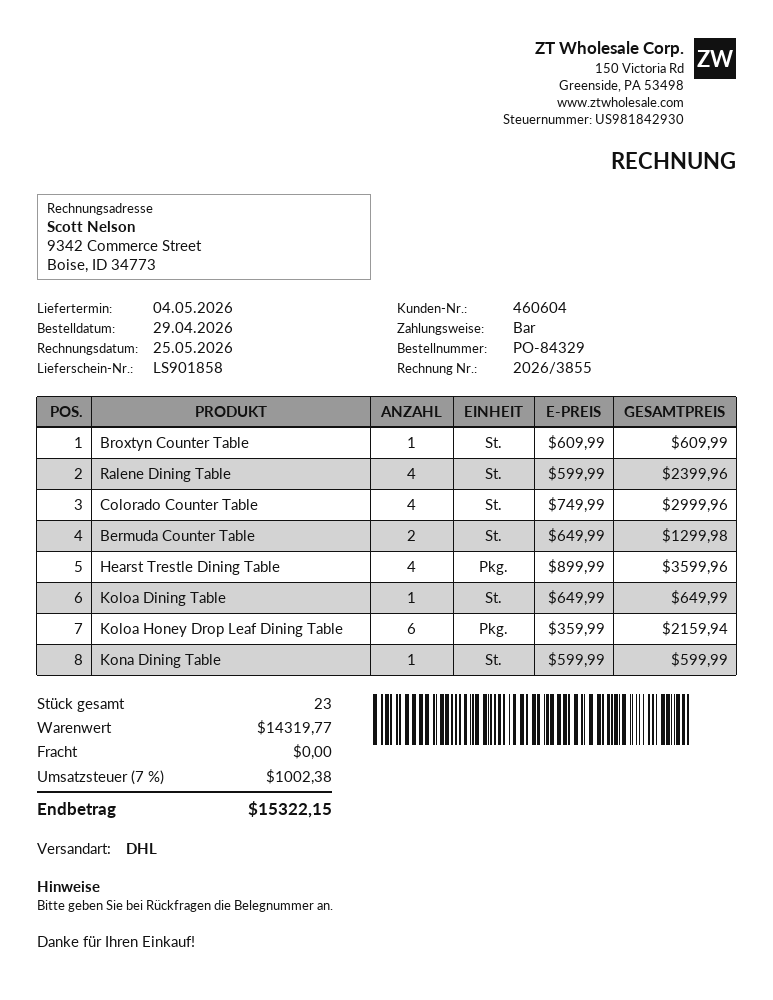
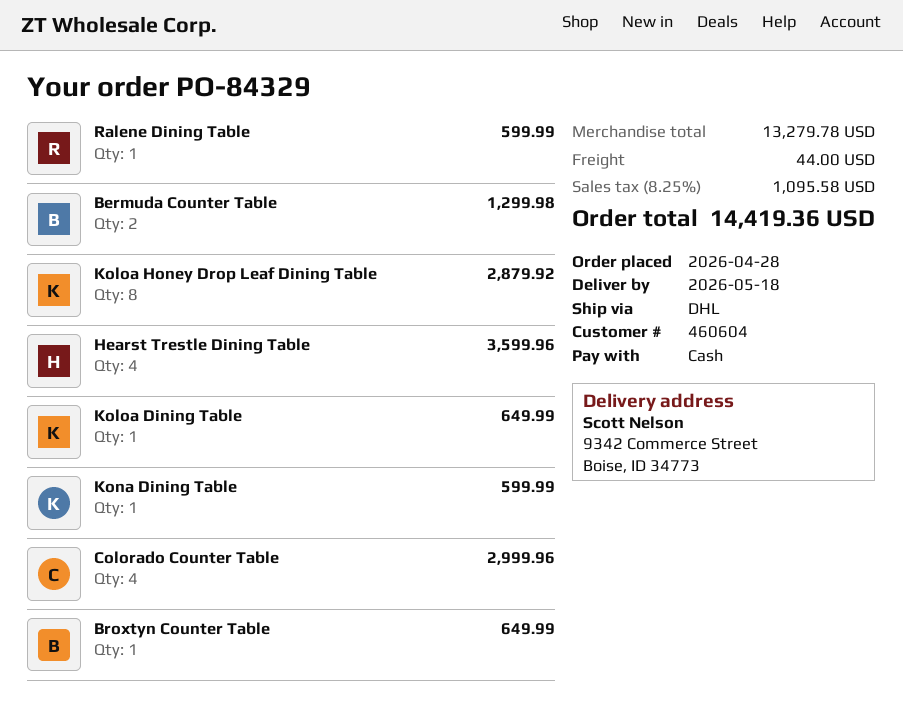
order date: 2026-04-29 -> 2026-04-28
delivery date: 2026-05-04 -> 2026-05-18
Broxtyn Counter Table: 1 for 609.99 -> 1 for 649.99
Ralene Dining Table: 4 for 2399.96 -> 1 for 599.99
Koloa Honey Drop Leaf Dining Table: 6 for 2159.94 -> 8 for 2879.92
subtotal: 14319.77 -> 13279.78
shipping: 0.00 -> 44.00
tax: 7% = 1002.38 -> 8.25% = 1095.58
total: 15322.15 -> 14419.36

